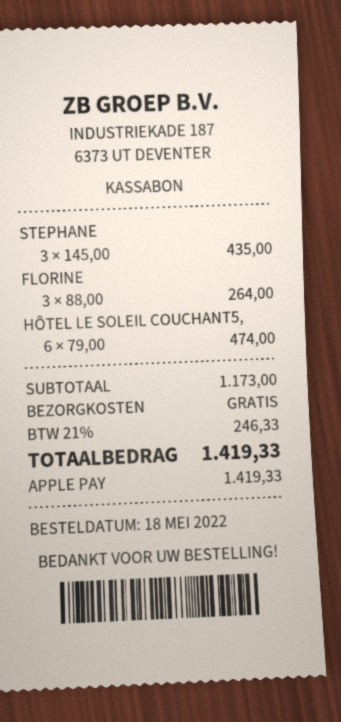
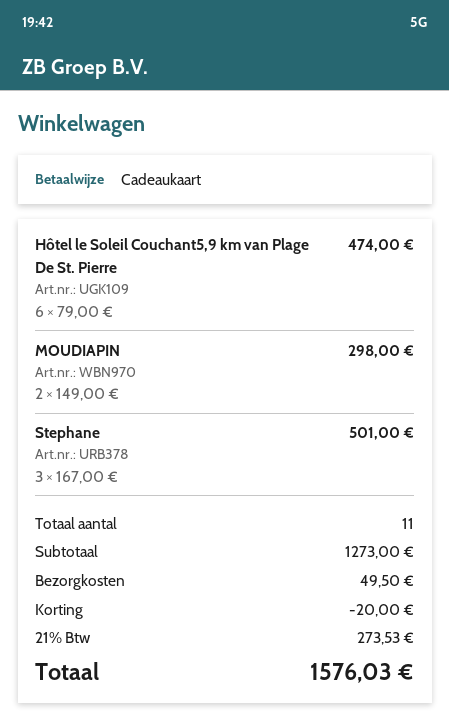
payment method: Apple Pay -> gift card
STEPHANE: 3 x 145.00 = 435.00 -> 3 x 167.00 = 501.00
FLORINE: 3 x 88.00 = 264.00 -> none
MOUDIAPIN: none -> 2 x 149.00 = 298.00
subtotal: 1173.00 -> 1273.00
discount: none -> 20.00
shipping: 0.00 -> 49.50
tax: 21% = 246.33 -> 21% = 273.53
total: 1419.33 -> 1576.03

